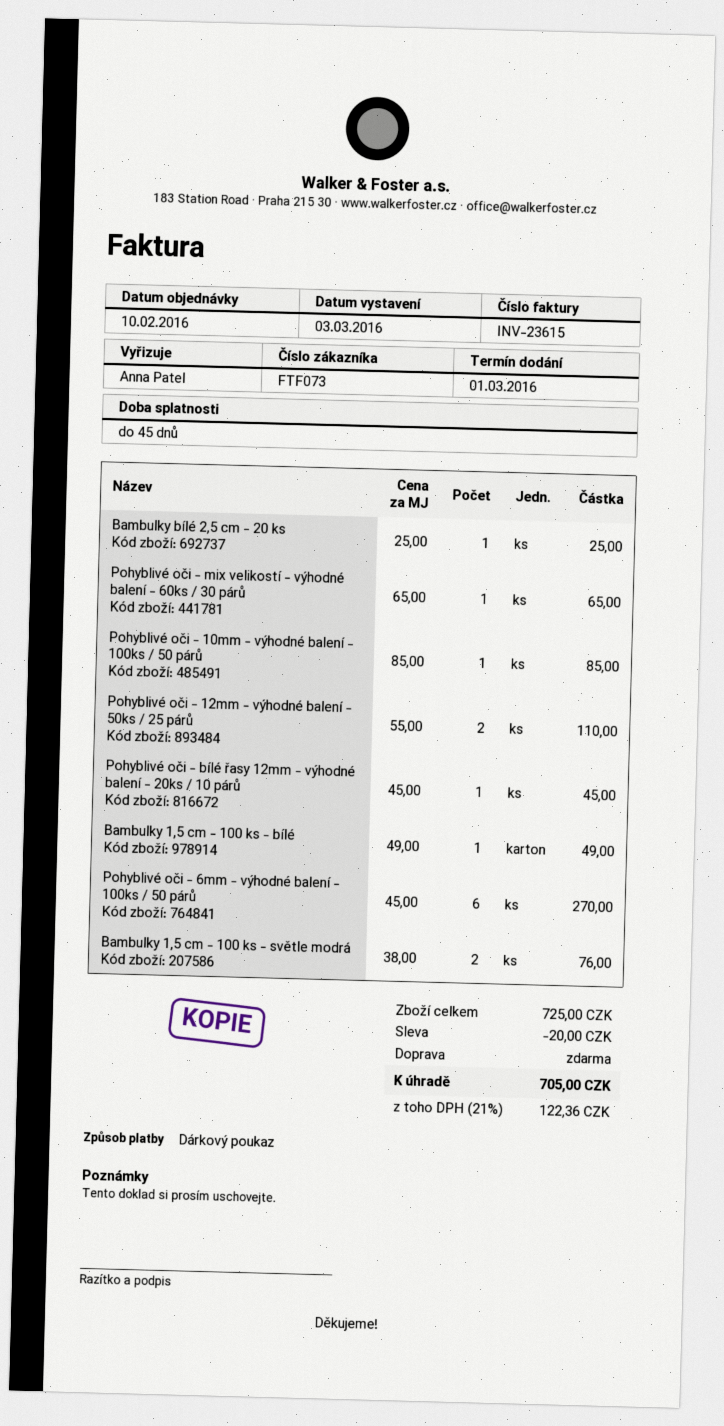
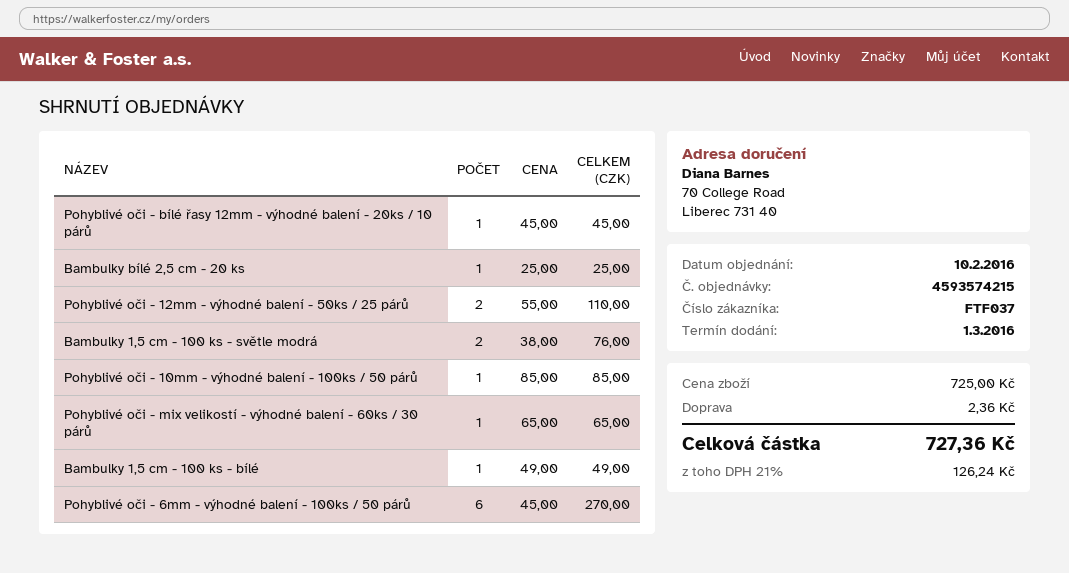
customer number: FTF073 -> FTF037
discount: 20.00 -> none
shipping: 0.00 -> 2.36
tax: 21% = 122.36 -> 21% = 126.24
total: 705.00 -> 727.36

